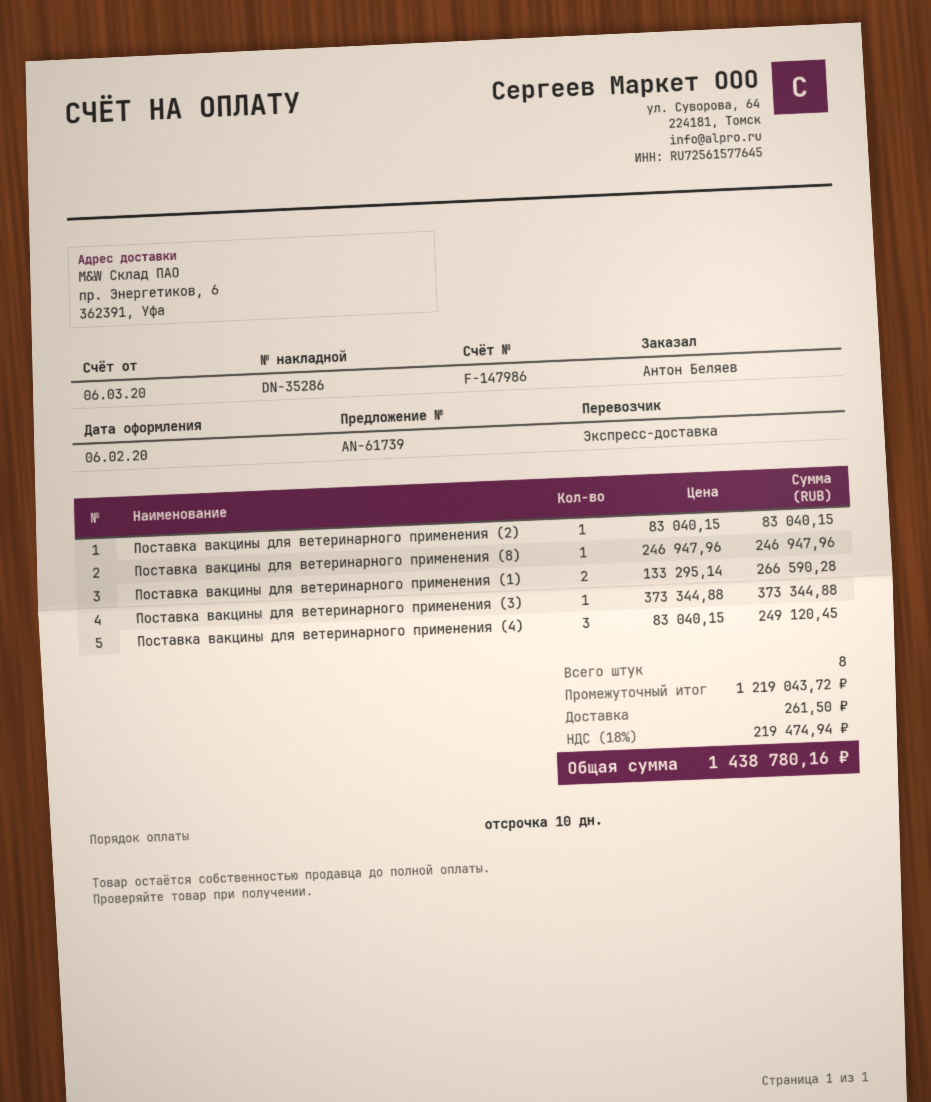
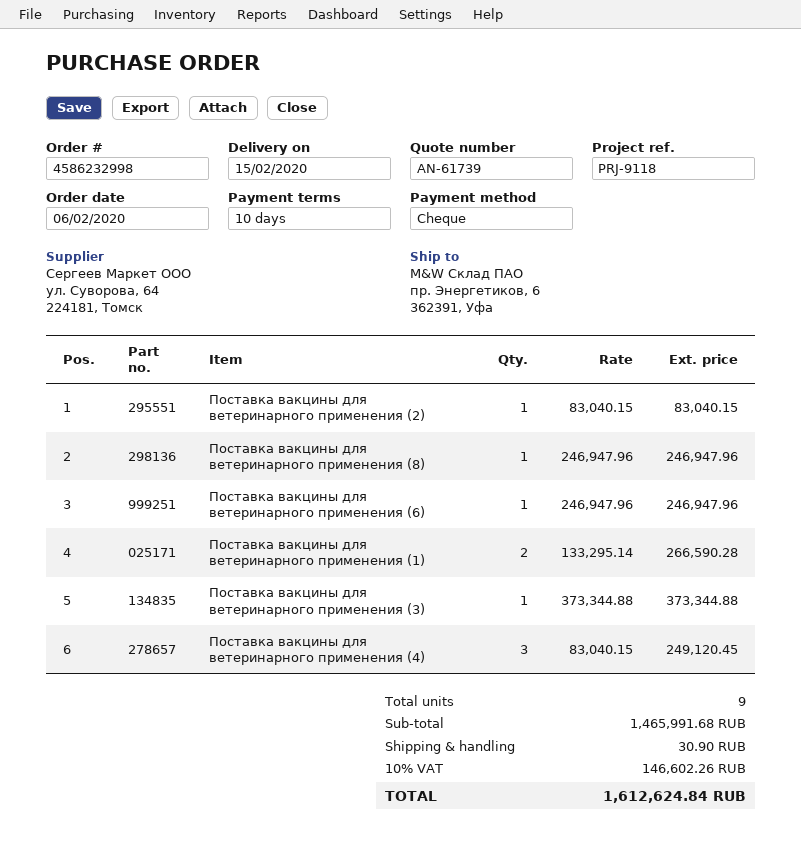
Поставка вакцины для ветеринарного применения (6): none -> 1 x 246947.96 = 246947.96
total quantity: 8 -> 9
subtotal: 1219043.72 -> 1465991.68
shipping: 261.50 -> 30.90
tax: 18% = 219474.94 -> 10% = 146602.26
total: 1438780.16 -> 1612624.84

